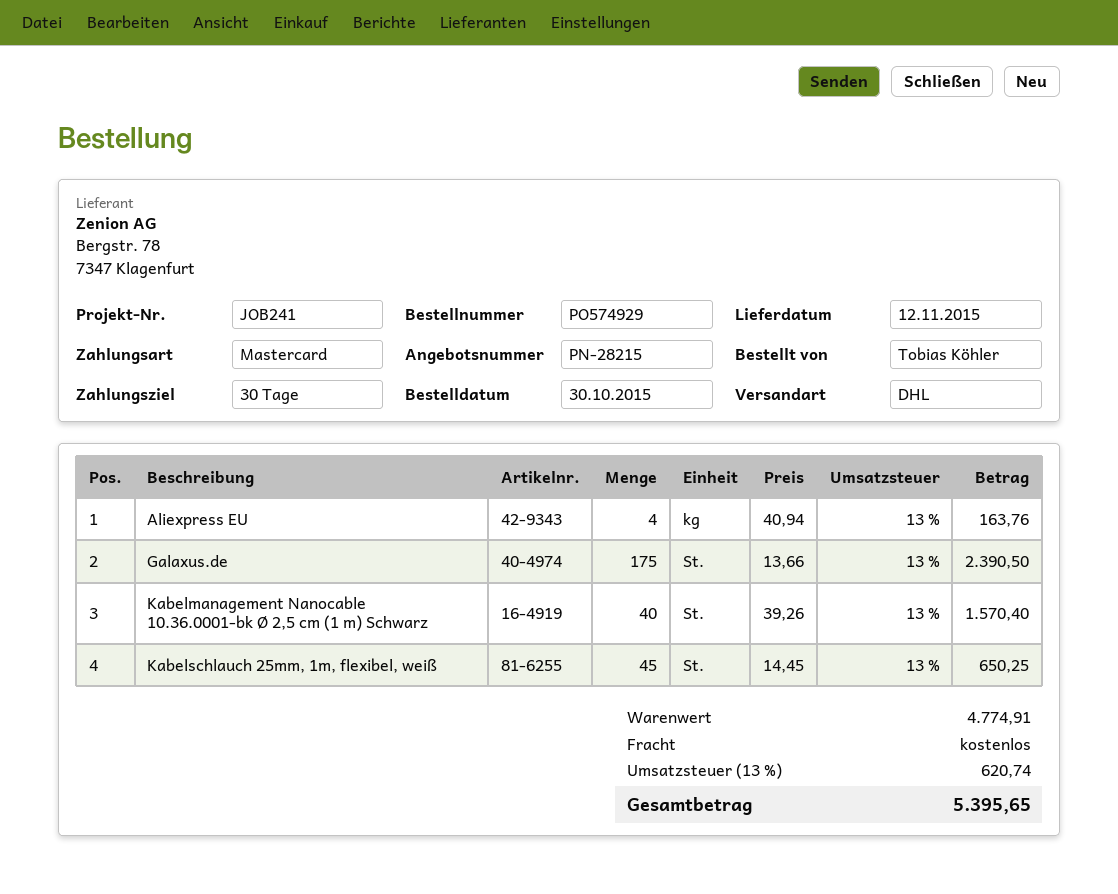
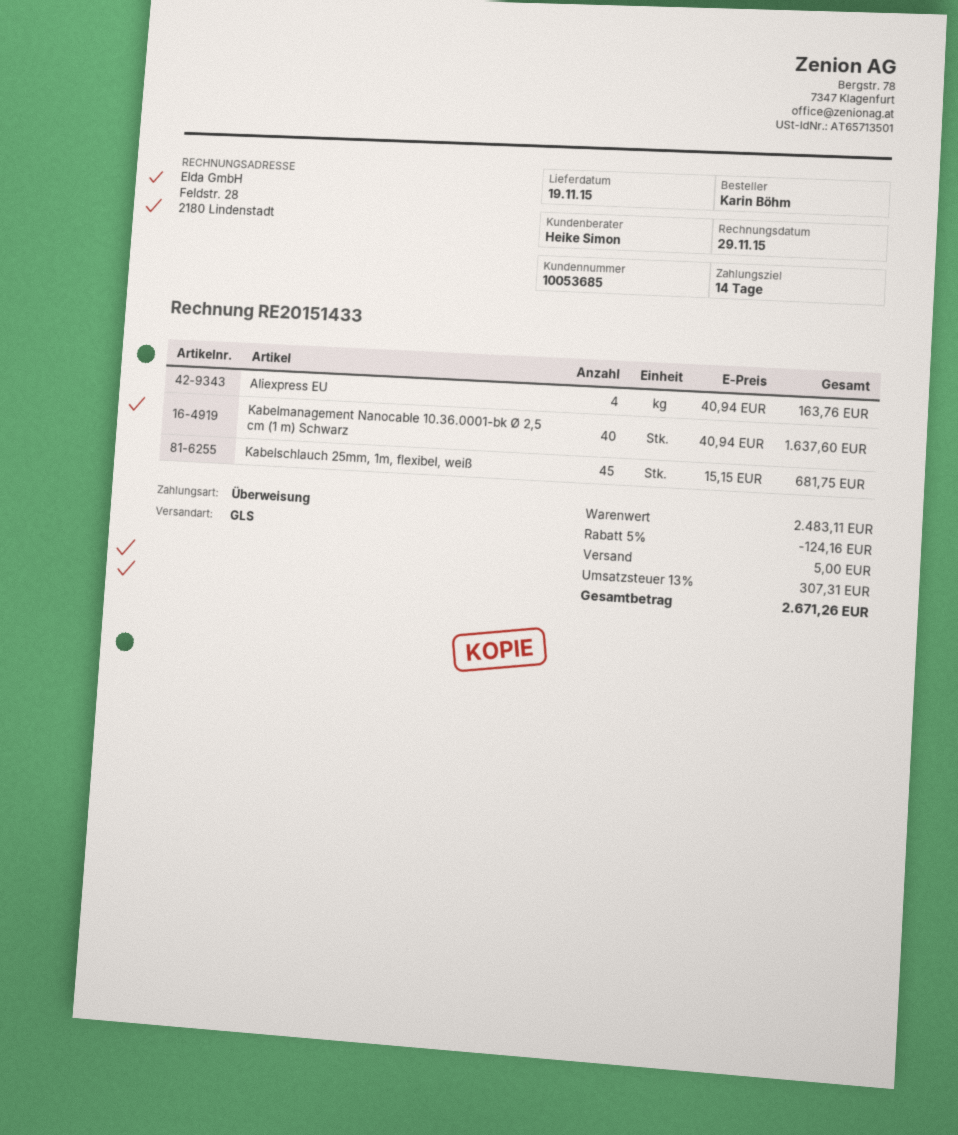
delivery date: 2015-11-12 -> 2015-11-19
payment terms: 30 days -> 14 days
ordered by: Tobias Köhler -> Karin Böhm
payment method: Mastercard -> bank transfer
shipping method: DHL -> GLS
Galaxus.de: 175 x 13.66 = 2390.50 -> none
Kabelmanagement Nanocable 10.36.0001-bk Ø 2,5 cm (1 m) Schwarz: 40 x 39.26 = 1570.40 -> 40 x 40.94 = 1637.60
Kabelschlauch 25mm, 1m, flexibel, weiß: 45 x 14.45 = 650.25 -> 45 x 15.15 = 681.75
subtotal: 4774.91 -> 2483.11
discount: none -> 5% = 124.16
shipping: 0.00 -> 5.00
tax: 13% = 620.74 -> 13% = 307.31
total: 5395.65 -> 2671.26

